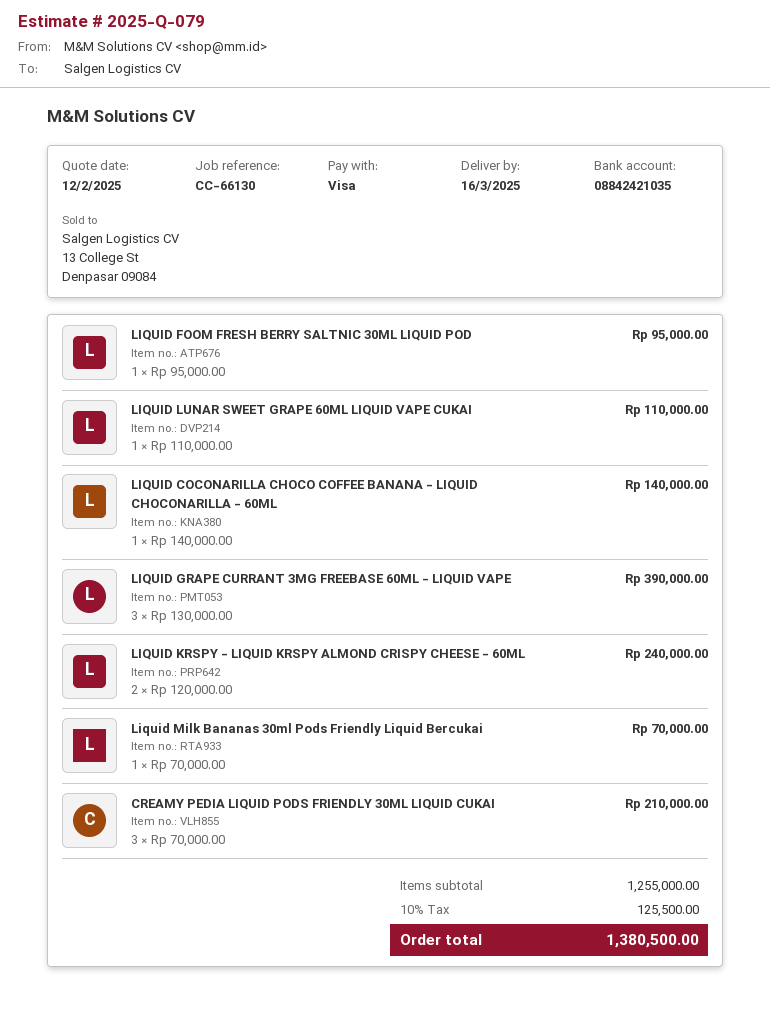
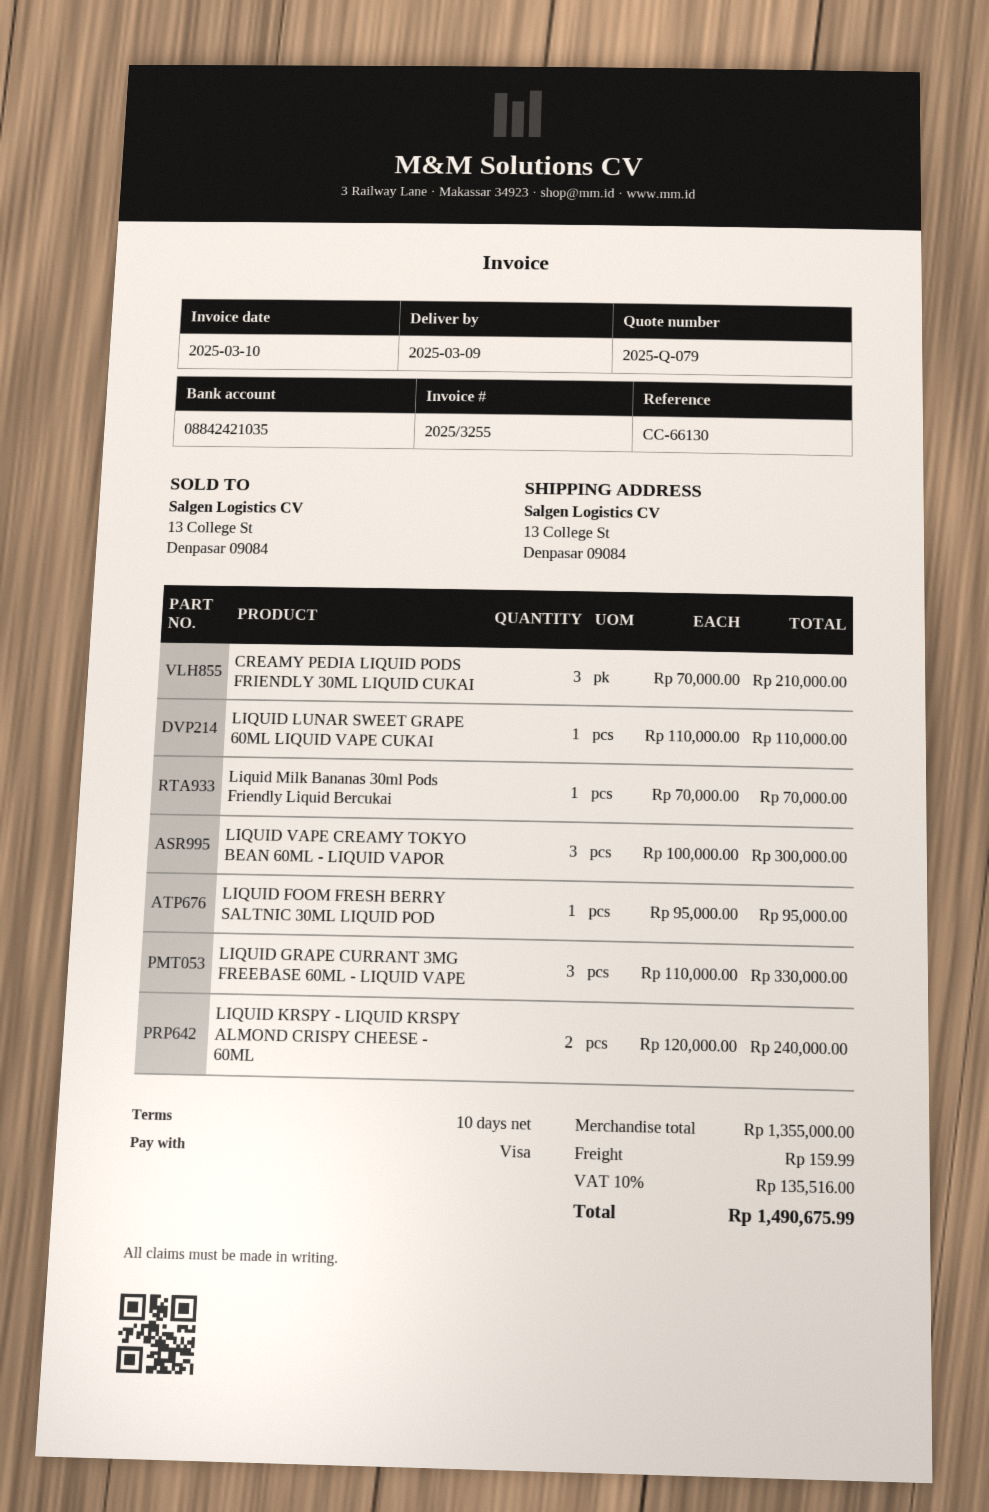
delivery date: 2025-03-16 -> 2025-03-09
LIQUID COCONARILLA CHOCO COFFEE BANANA - LIQUID CHOCONARILLA - 60ML: 1 x 140000.00 = 140000.00 -> none
LIQUID GRAPE CURRANT 3MG FREEBASE 60ML - LIQUID VAPE: 3 x 130000.00 = 390000.00 -> 3 x 110000.00 = 330000.00
LIQUID VAPE CREAMY TOKYO BEAN 60ML - LIQUID VAPOR: none -> 3 x 100000.00 = 300000.00
subtotal: 1255000.00 -> 1355000.00
shipping: none -> 159.99
tax: 10% = 125500.00 -> 10% = 135516.00
total: 1380500.00 -> 1490675.99

